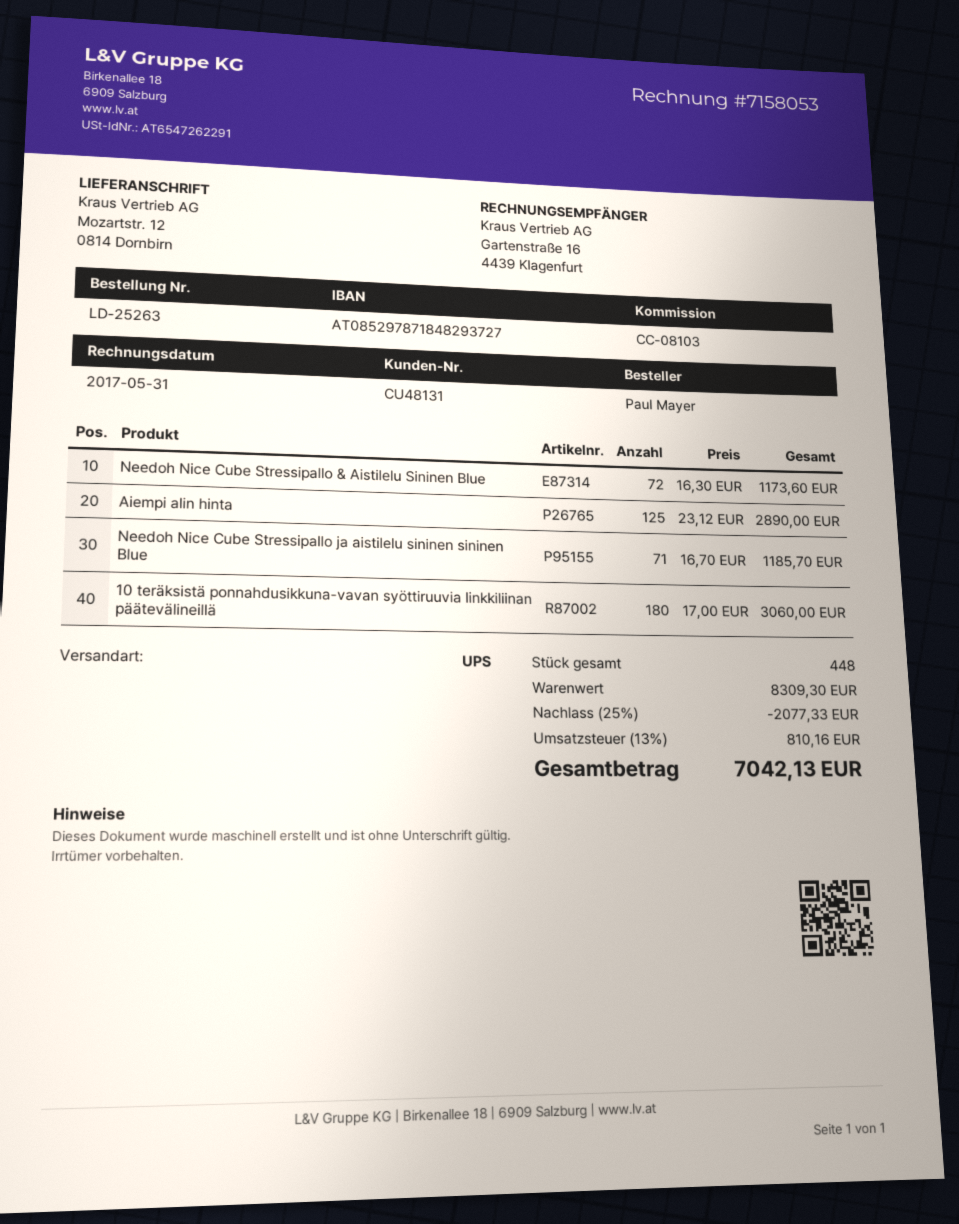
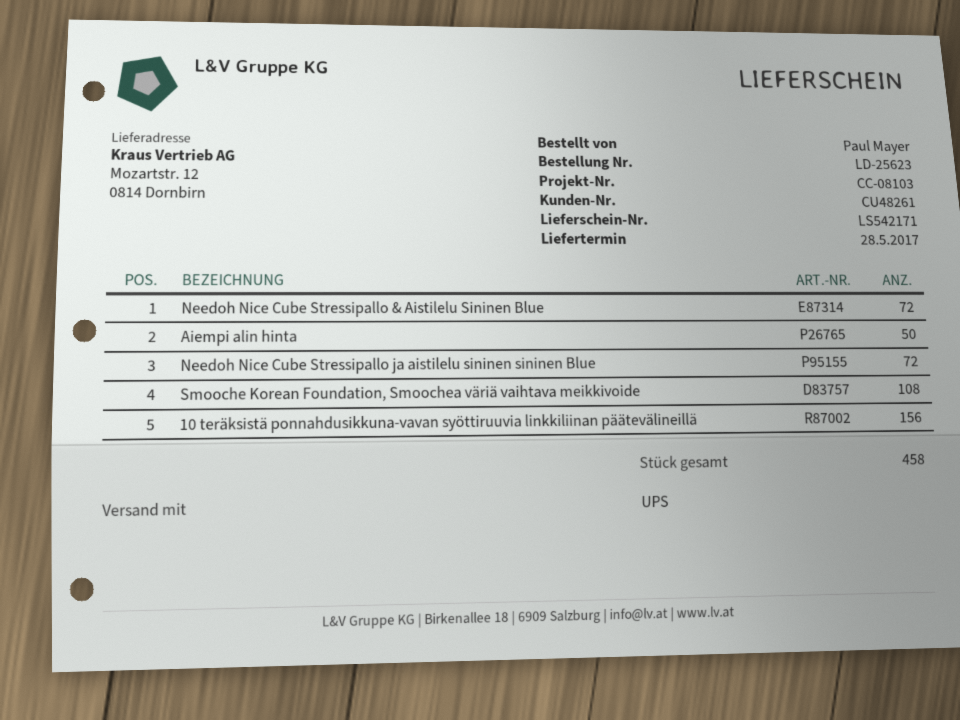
order number: LD-25263 -> LD-25623
customer number: CU48131 -> CU48261
Aiempi alin hinta: 125 -> 50
Needoh Nice Cube Stressipallo ja aistilelu sininen sininen Blue: 71 -> 72
10 teräksistä ponnahdusikkuna-vavan syöttiruuvia linkkiliinan päätevälineillä: 180 -> 156
Smooche Korean Foundation, Smoochea väriä vaihtava meikkivoide: none -> 108
total quantity: 448 -> 458

